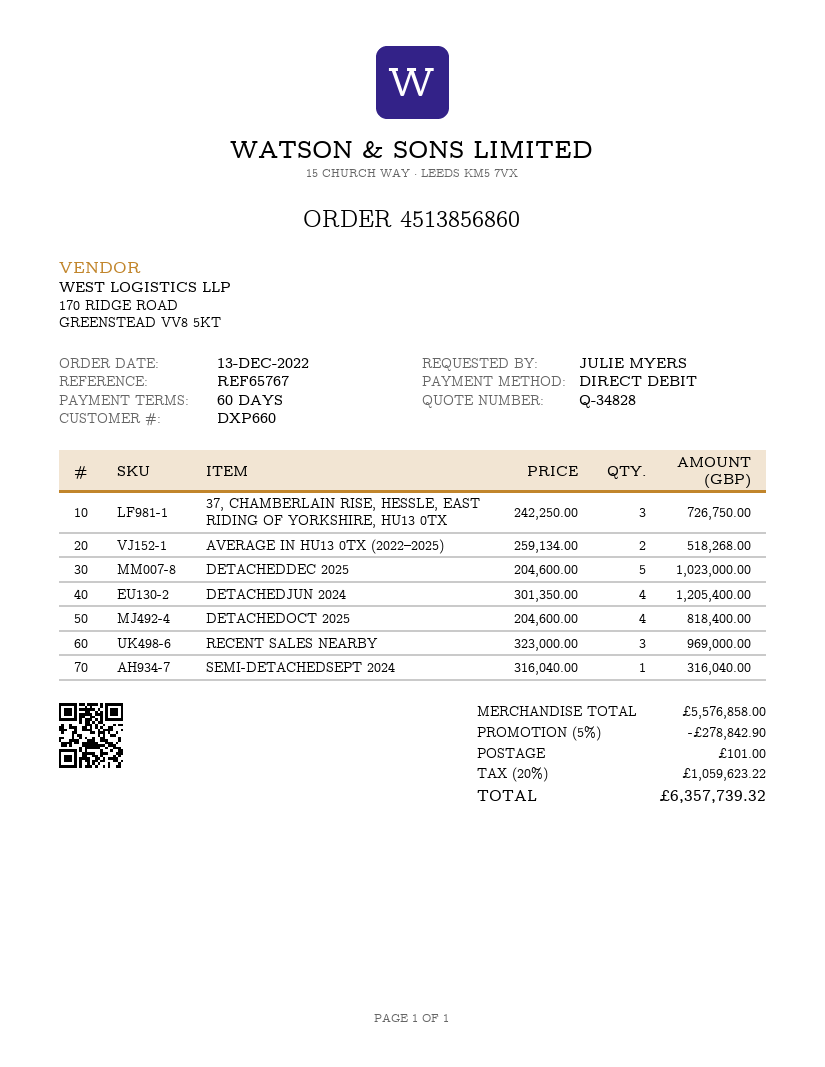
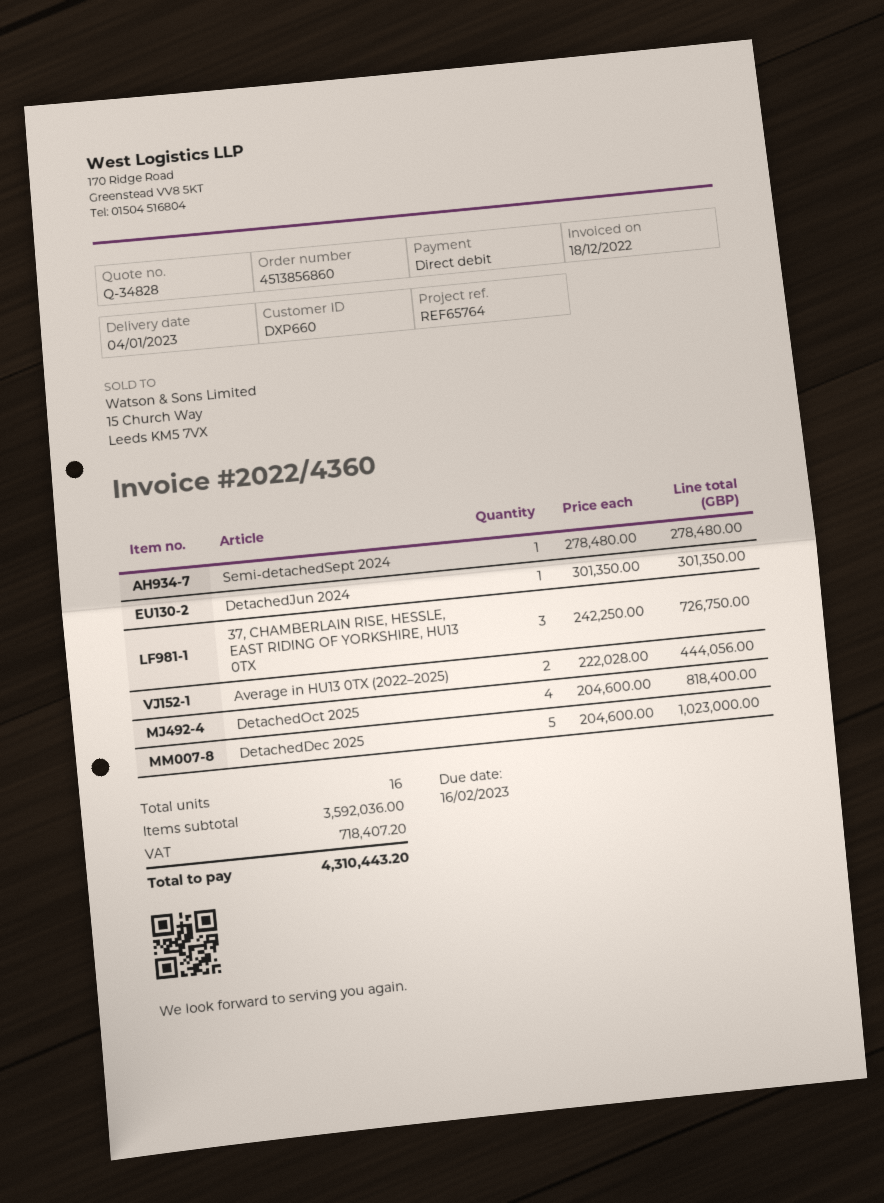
reference: REF65767 -> REF65764
AVERAGE IN HU13 0TX (2022–2025): 2 x 259134.00 = 518268.00 -> 2 x 222028.00 = 444056.00
DETACHEDJUN 2024: 4 x 301350.00 = 1205400.00 -> 1 x 301350.00 = 301350.00
RECENT SALES NEARBY: 3 x 323000.00 = 969000.00 -> none
SEMI-DETACHEDSEPT 2024: 1 x 316040.00 = 316040.00 -> 1 x 278480.00 = 278480.00
subtotal: 5576858.00 -> 3592036.00
discount: 5% = 278842.90 -> none
shipping: 101.00 -> none
tax: 1059623.22 -> 718407.20
total: 6357739.32 -> 4310443.20

